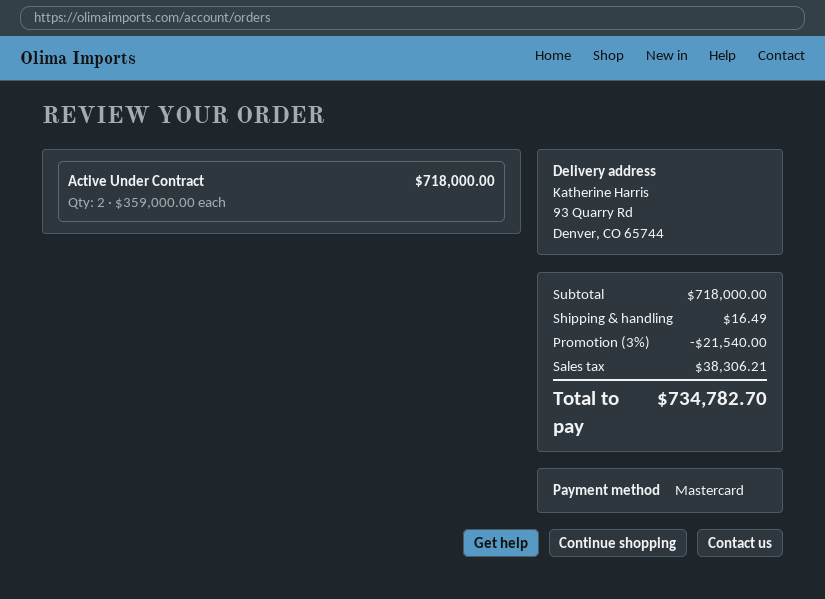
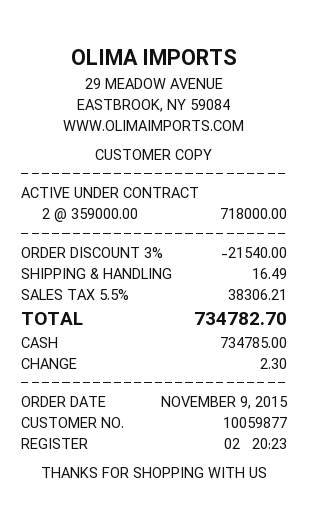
payment method: Mastercard -> cash

